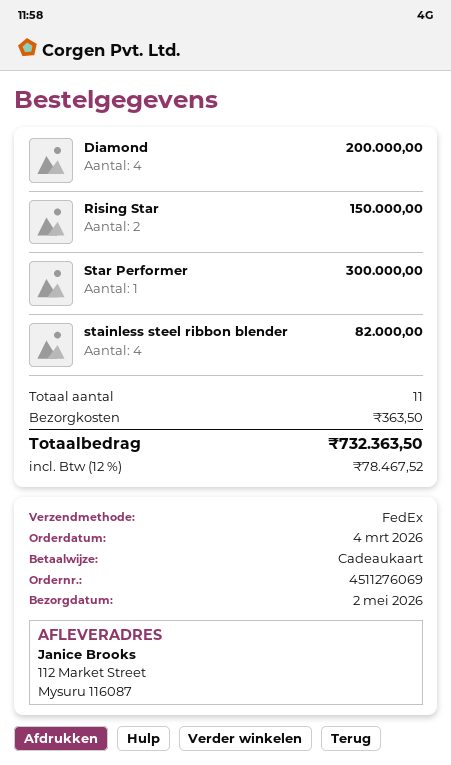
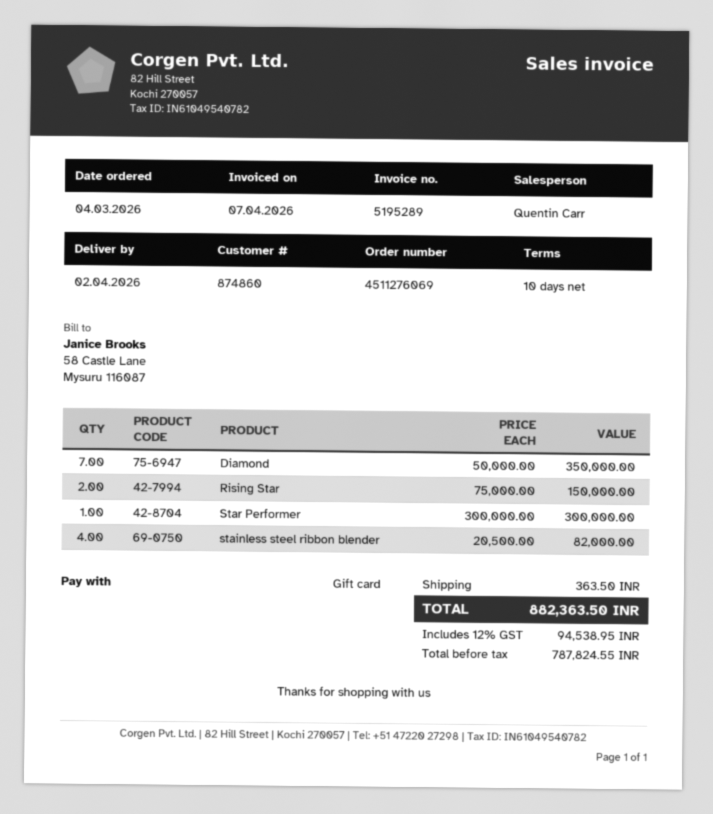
delivery date: 2026-05-02 -> 2026-04-02
Diamond: 4 for 200000.00 -> 7 for 350000.00
tax: 12% = 78467.52 -> 12% = 94538.95
total: 732363.50 -> 882363.50

